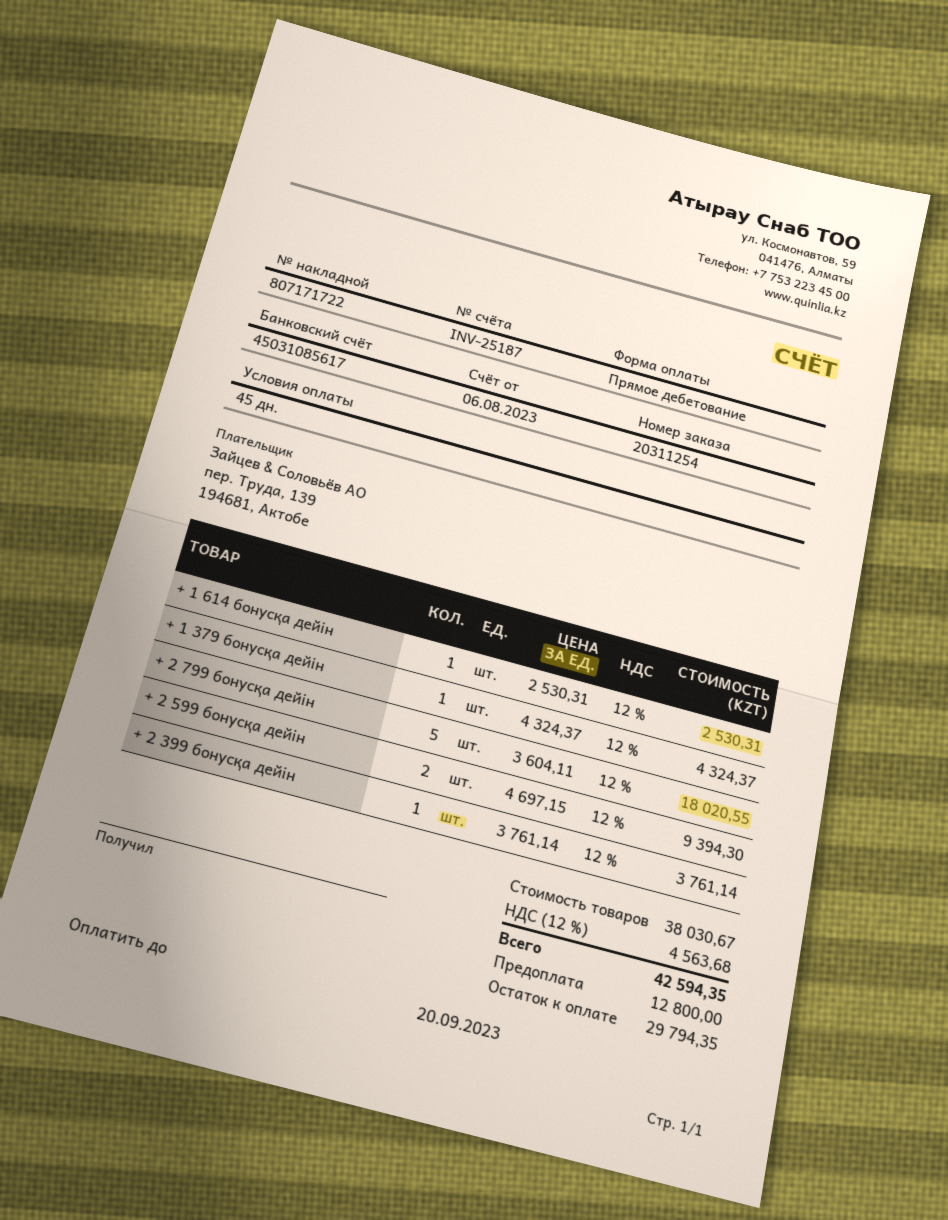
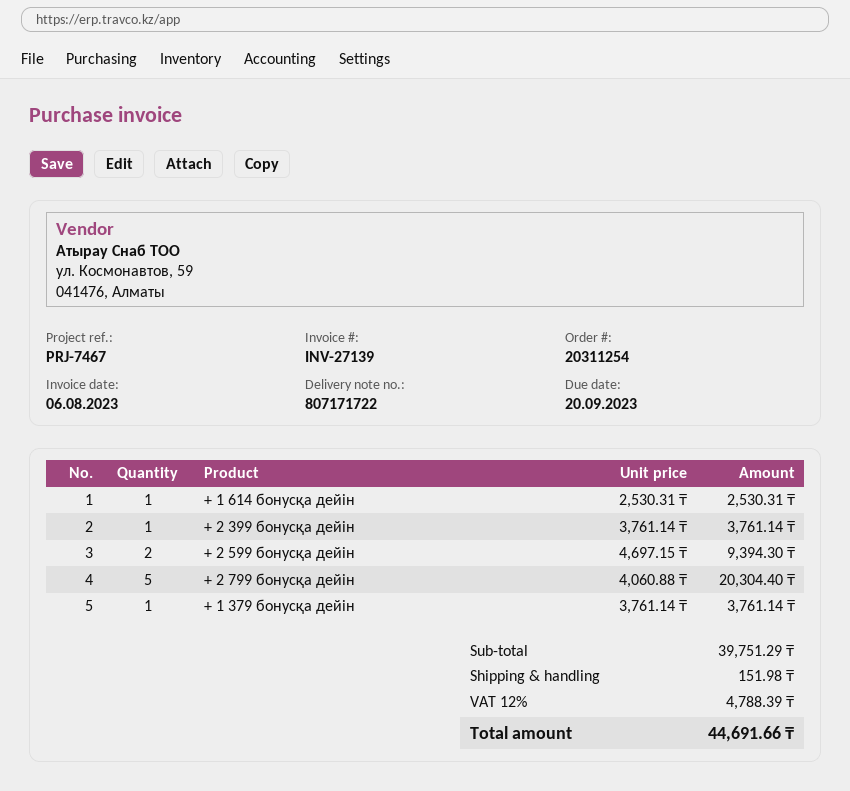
invoice number: INV-25187 -> INV-27139
+ 1 379 бонусқа дейін: 1 x 4324.37 = 4324.37 -> 1 x 3761.14 = 3761.14
+ 2 799 бонусқа дейін: 5 x 3604.11 = 18020.55 -> 5 x 4060.88 = 20304.40
subtotal: 38030.67 -> 39751.29
shipping: none -> 151.98
tax: 12% = 4563.68 -> 12% = 4788.39
total: 42594.35 -> 44691.66

